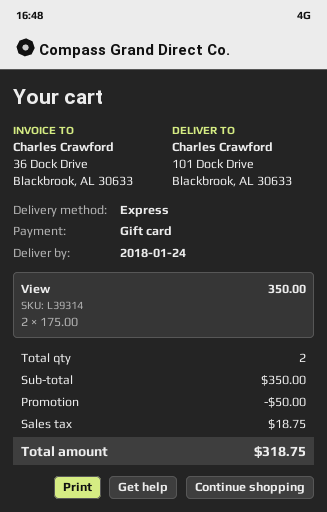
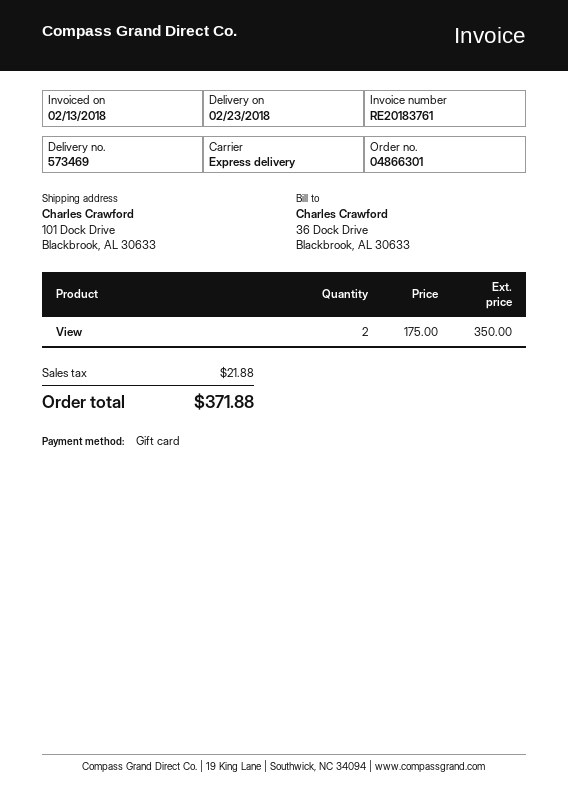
delivery date: 2018-01-24 -> 2018-02-23
discount: 50.00 -> none
tax: 18.75 -> 21.88
total: 318.75 -> 371.88

